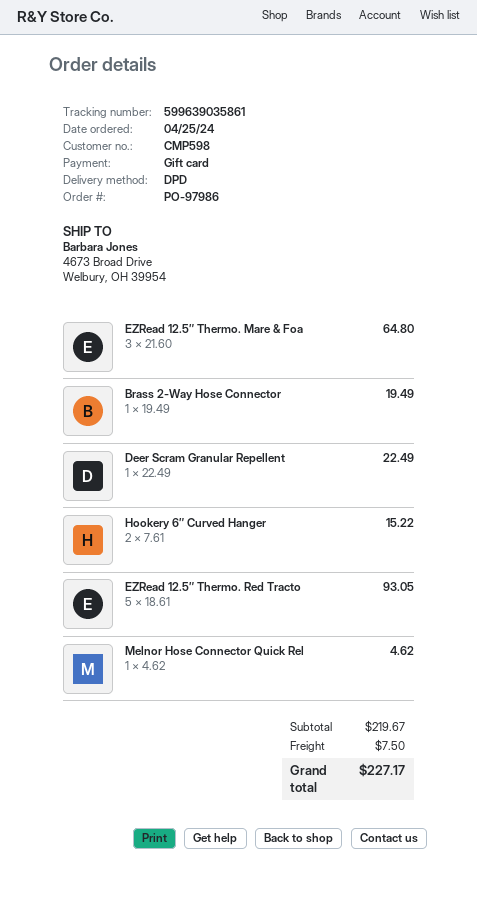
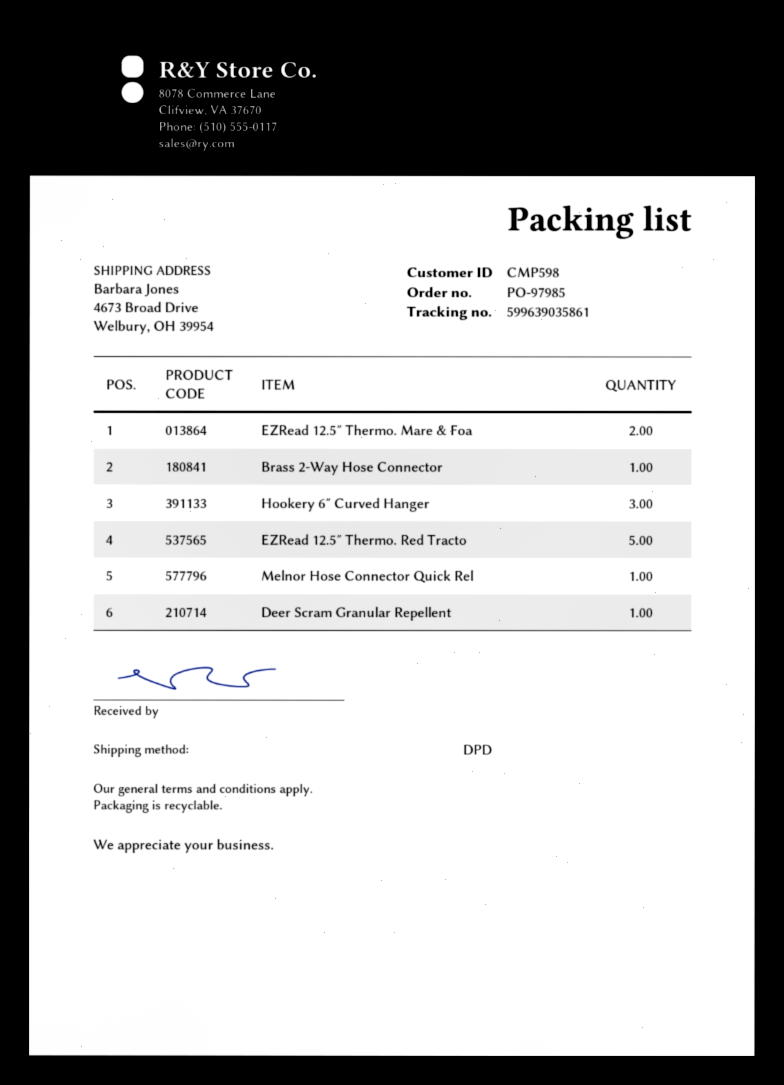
order number: PO-97986 -> PO-97985
EZRead 12.5″ Thermo. Mare & Foa: 3 -> 2
Hookery 6″ Curved Hanger: 2 -> 3

